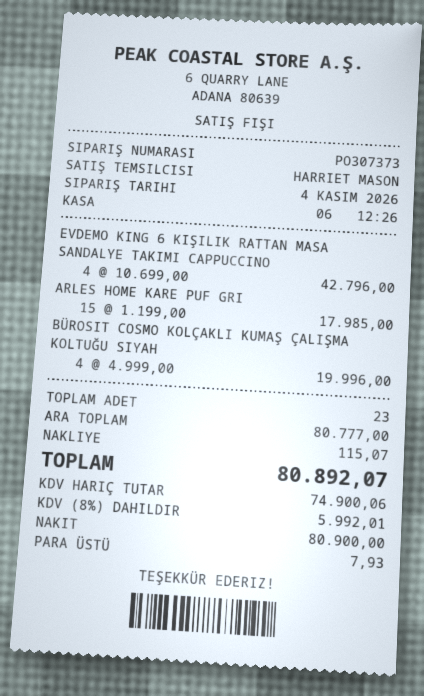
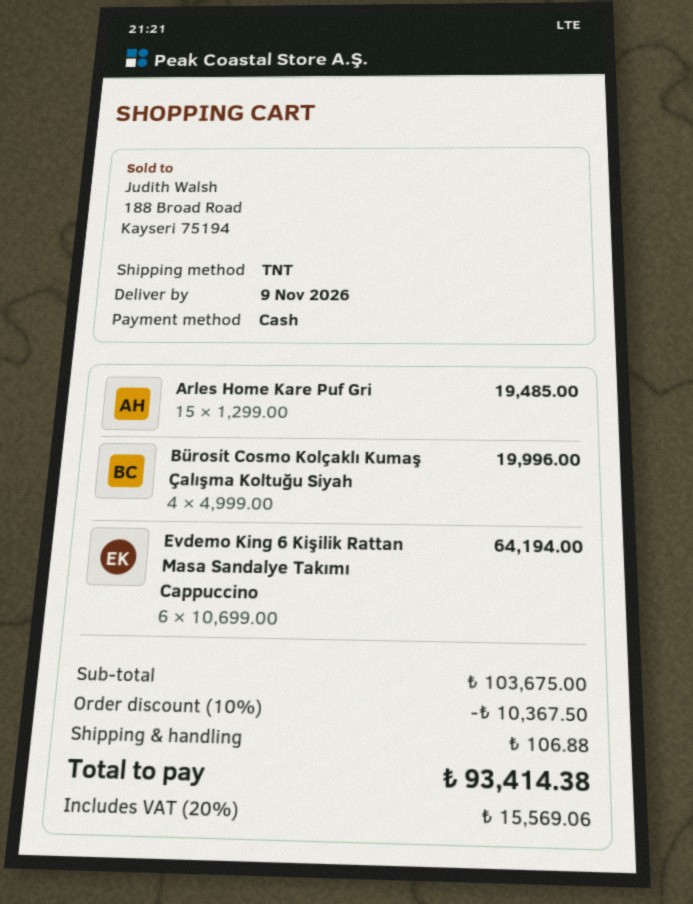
EVDEMO KING 6 KIŞILIK RATTAN MASA SANDALYE TAKIMI CAPPUCCINO: 4 x 10699.00 = 42796.00 -> 6 x 10699.00 = 64194.00
ARLES HOME KARE PUF GRI: 15 x 1199.00 = 17985.00 -> 15 x 1299.00 = 19485.00
subtotal: 80777.00 -> 103675.00
discount: none -> 10% = 10367.50
shipping: 115.07 -> 106.88
tax: 8% = 5992.01 -> 20% = 15569.06
total: 80892.07 -> 93414.38

